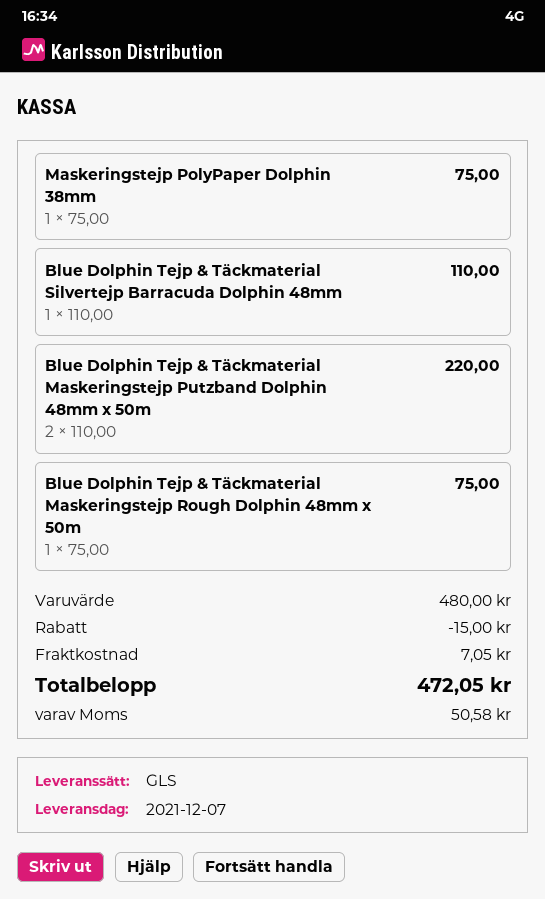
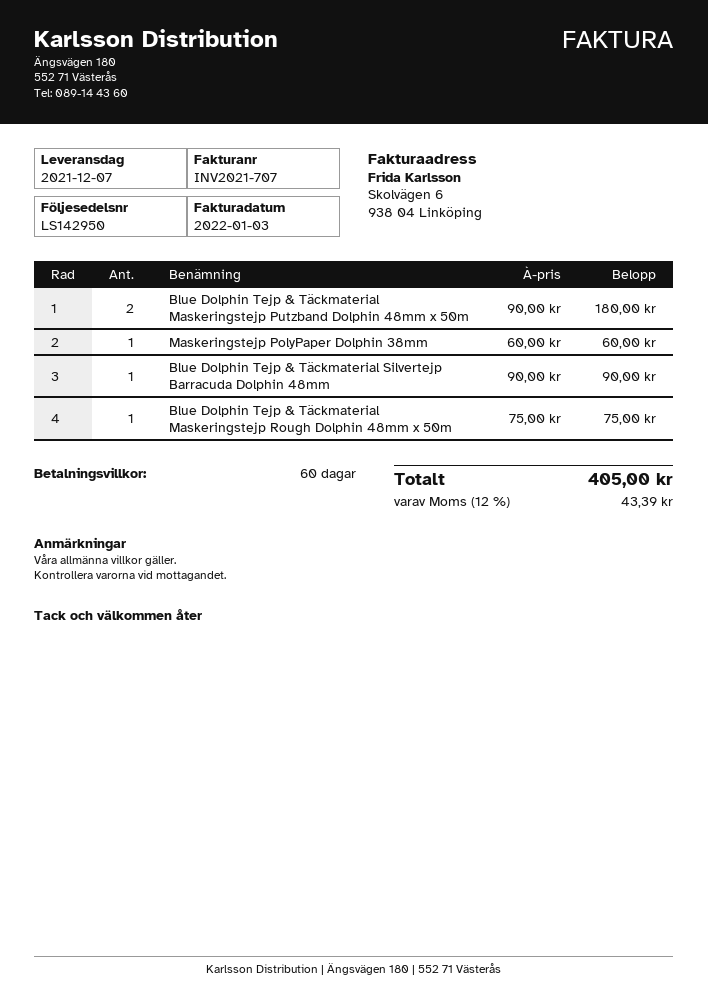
Maskeringstejp PolyPaper Dolphin 38mm: 1 x 75.00 = 75.00 -> 1 x 60.00 = 60.00
Blue Dolphin Tejp & Täckmaterial Silvertejp Barracuda Dolphin 48mm: 1 x 110.00 = 110.00 -> 1 x 90.00 = 90.00
Blue Dolphin Tejp & Täckmaterial Maskeringstejp Putzband Dolphin 48mm x 50m: 2 x 110.00 = 220.00 -> 2 x 90.00 = 180.00
discount: 15.00 -> none
shipping: 7.05 -> none
tax: 50.58 -> 43.39
total: 472.05 -> 405.00

